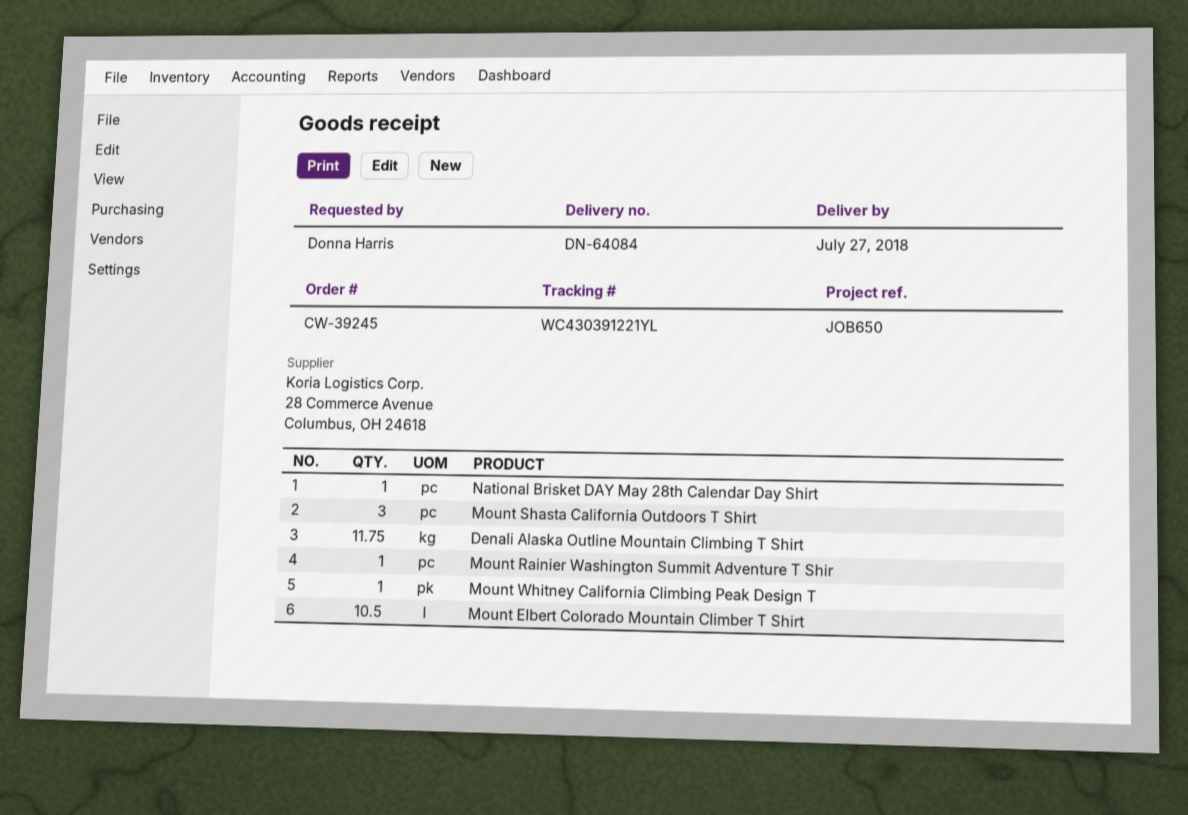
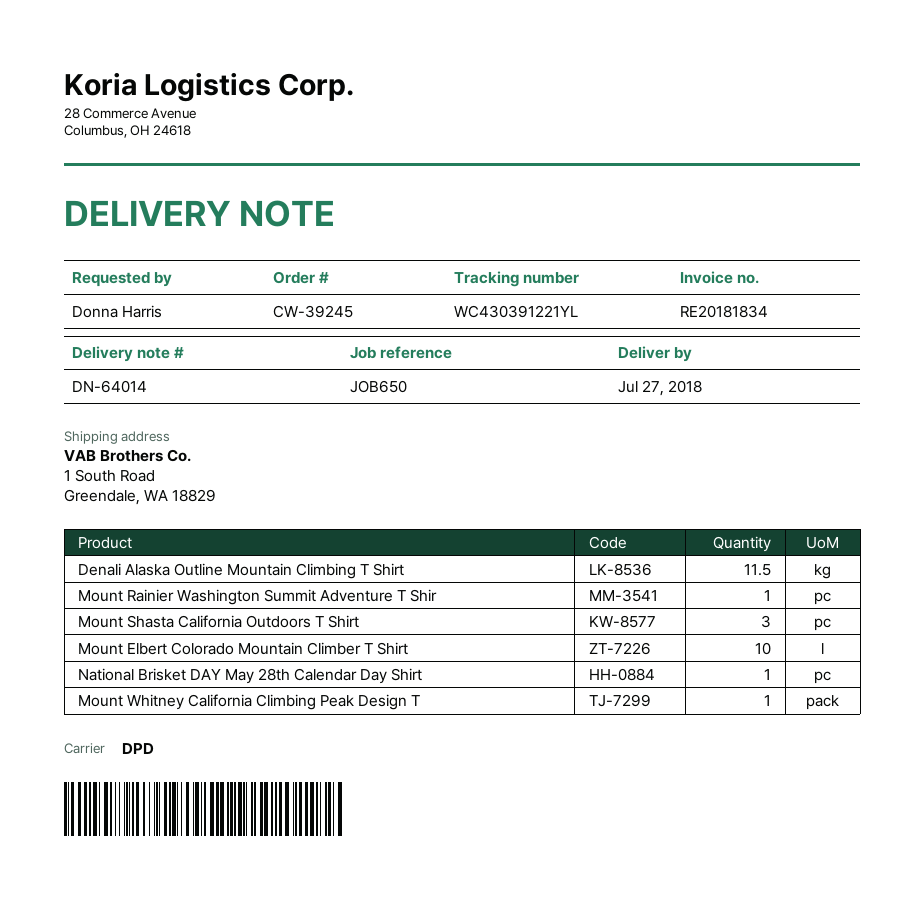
delivery note number: DN-64084 -> DN-64014
Denali Alaska Outline Mountain Climbing T Shirt: 11.75 -> 11.5
Mount Elbert Colorado Mountain Climber T Shirt: 10.5 -> 10

